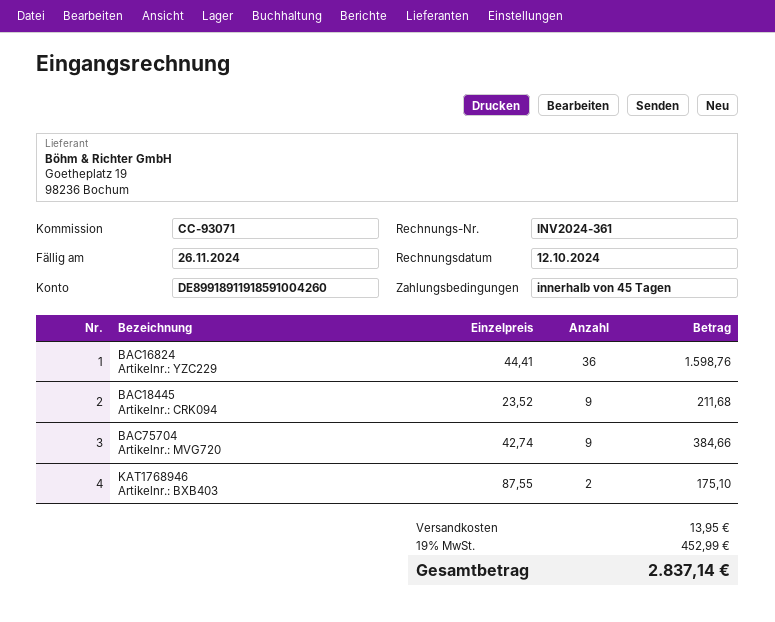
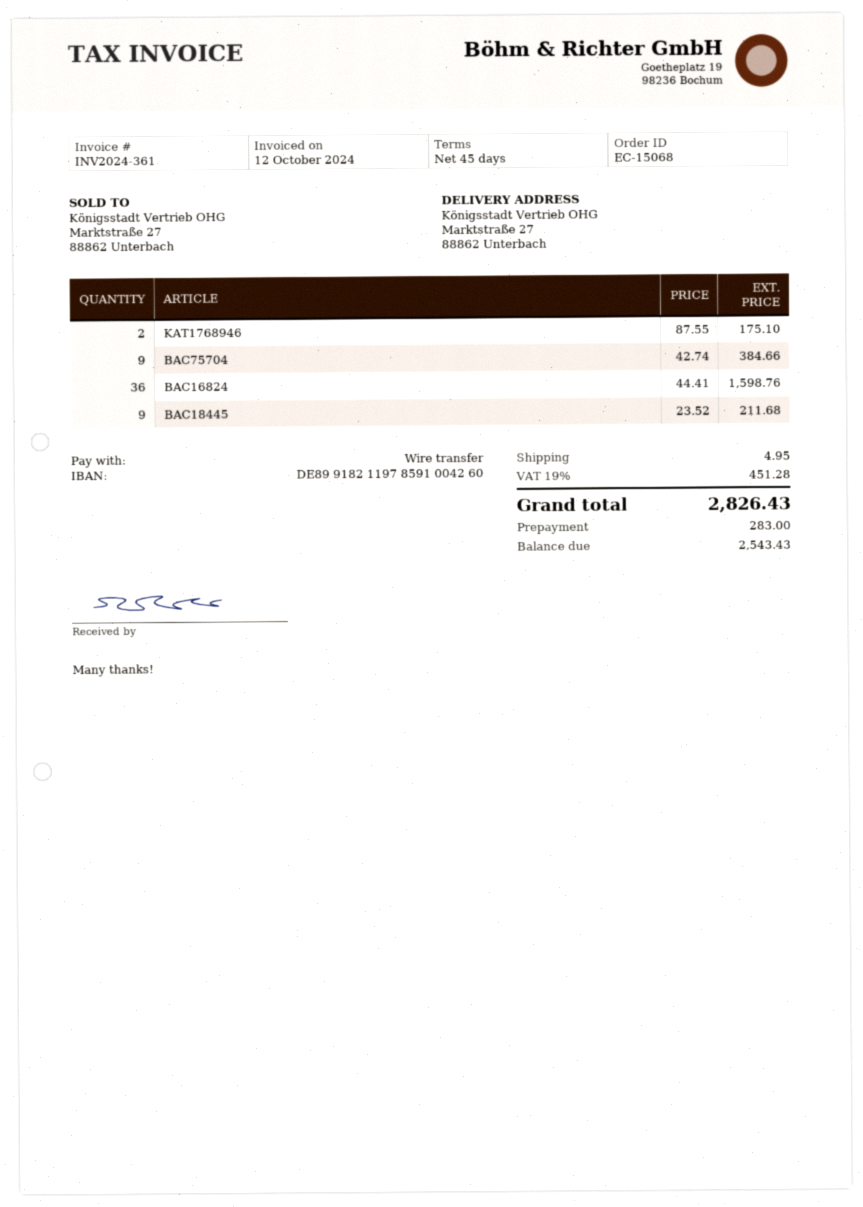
bank account: DE89918911918591004260 -> DE89918211978591004260
shipping: 13.95 -> 4.95
tax: 19% = 452.99 -> 19% = 451.28
total: 2837.14 -> 2826.43

